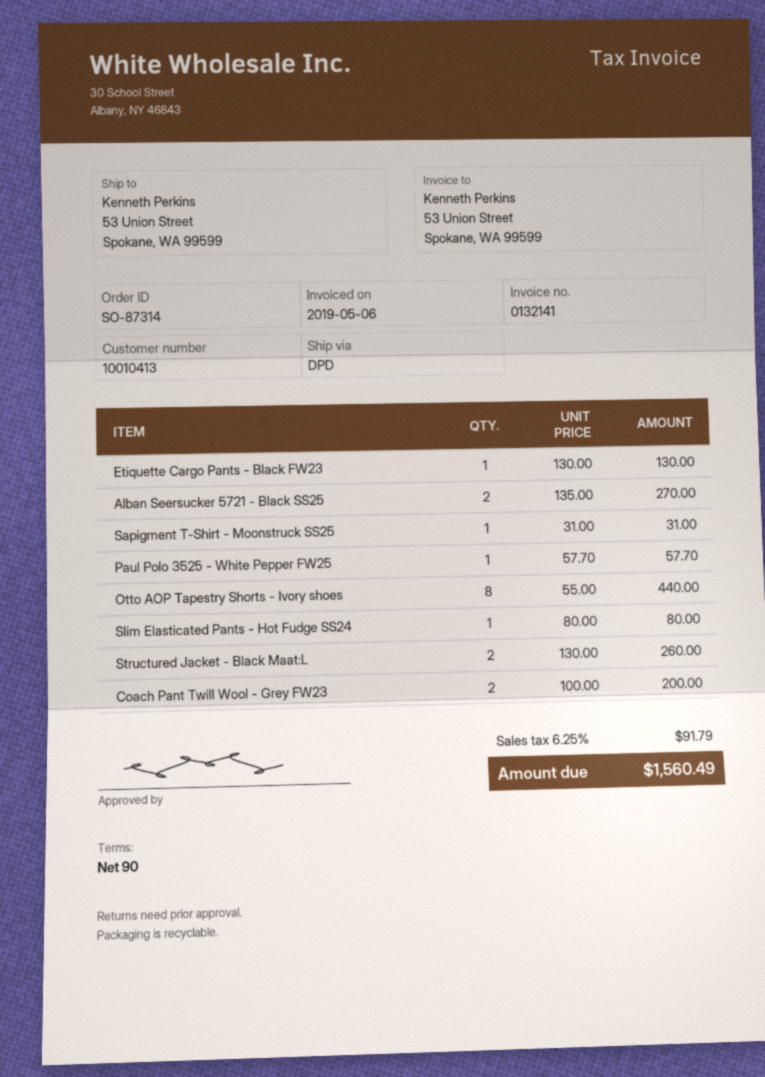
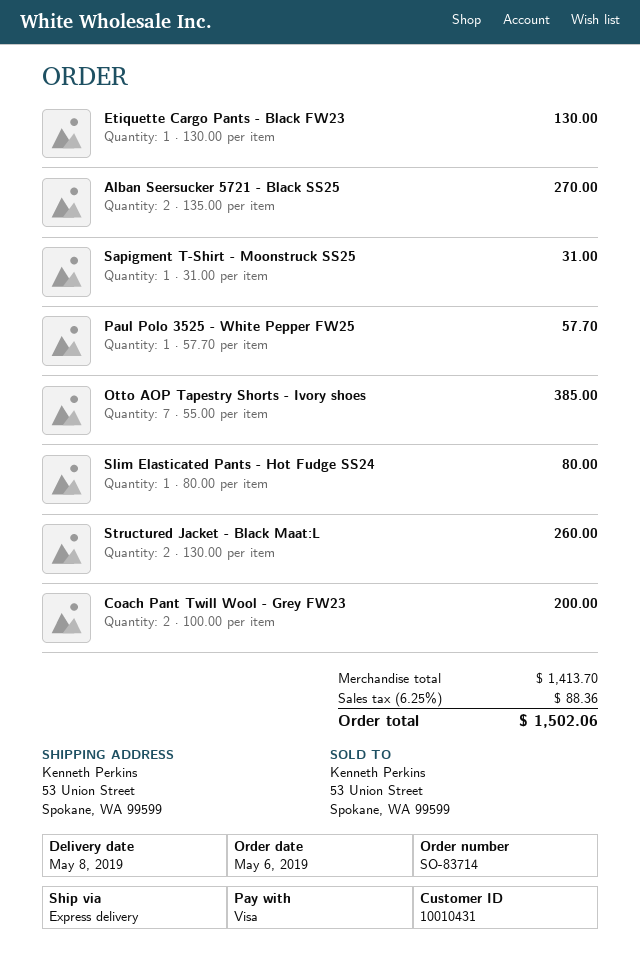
order number: SO-87314 -> SO-83714
customer number: 10010413 -> 10010431
shipping method: DPD -> express
Otto AOP Tapestry Shorts - Ivory shoes: 8 x 55.00 = 440.00 -> 7 x 55.00 = 385.00
tax: 6.25% = 91.79 -> 6.25% = 88.36
total: 1560.49 -> 1502.06

